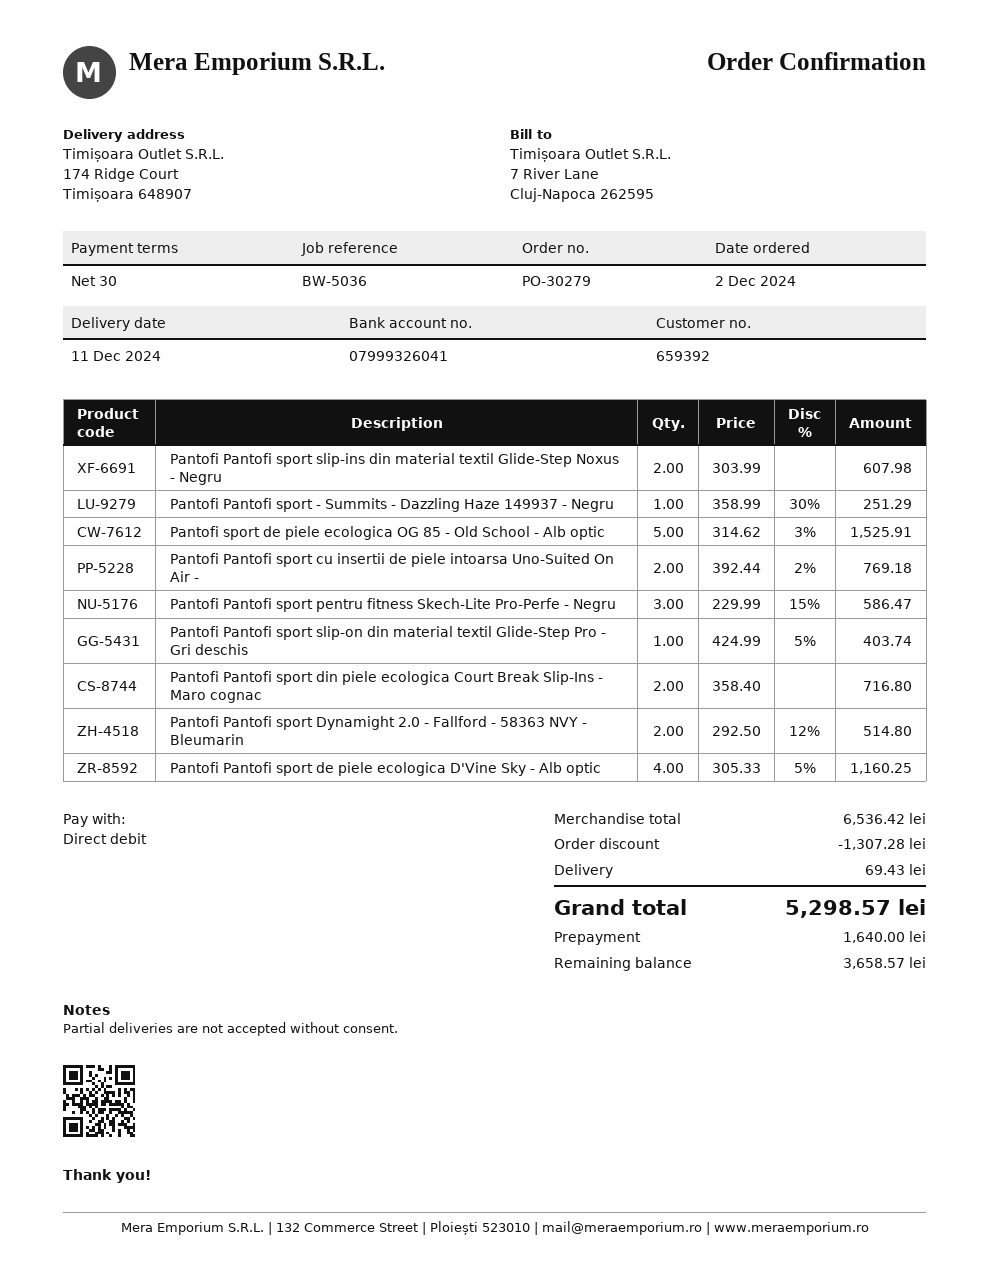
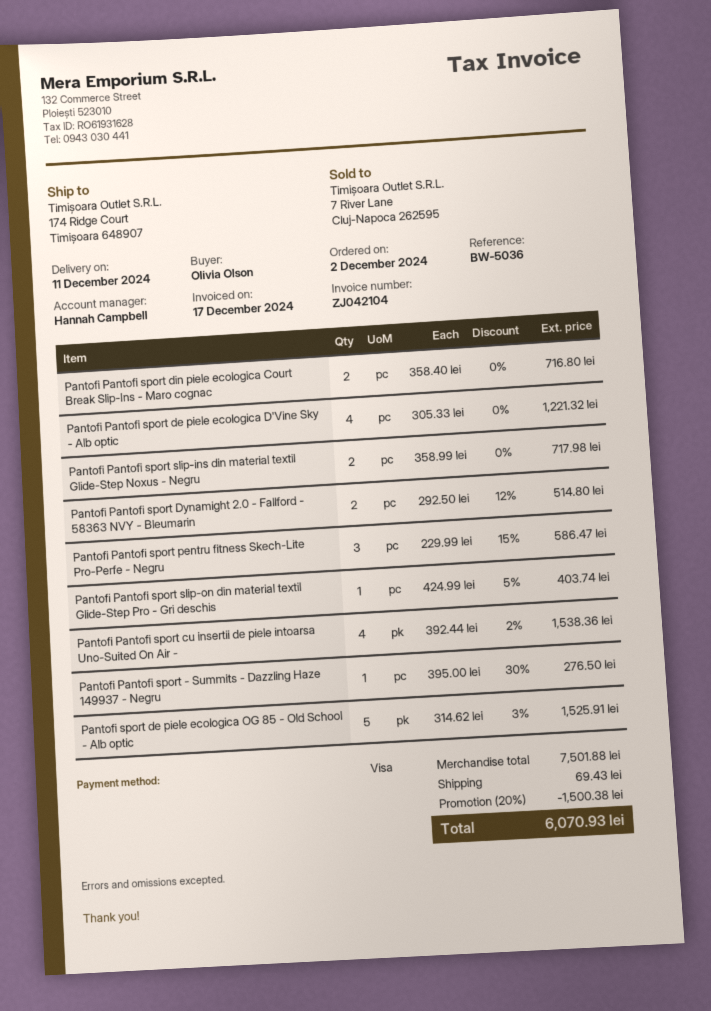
payment method: direct debit -> Visa
Pantofi Pantofi sport slip-ins din material textil Glide-Step Noxus - Negru: 2 x 303.99 = 607.98 -> 2 x 358.99 = 717.98
Pantofi Pantofi sport - Summits - Dazzling Haze 149937 - Negru: 1 x 358.99 - 30% = 251.29 -> 1 x 395.00 - 30% = 276.50
Pantofi Pantofi sport cu insertii de piele intoarsa Uno-Suited On Air -: 2 x 392.44 - 2% = 769.18 -> 4 x 392.44 - 2% = 1538.36
Pantofi Pantofi sport de piele ecologica D'Vine Sky - Alb optic: 4 x 305.33 - 5% = 1160.25 -> 4 x 305.33 = 1221.32
subtotal: 6536.42 -> 7501.88
discount: 1307.28 -> 1500.38
total: 5298.57 -> 6070.93

